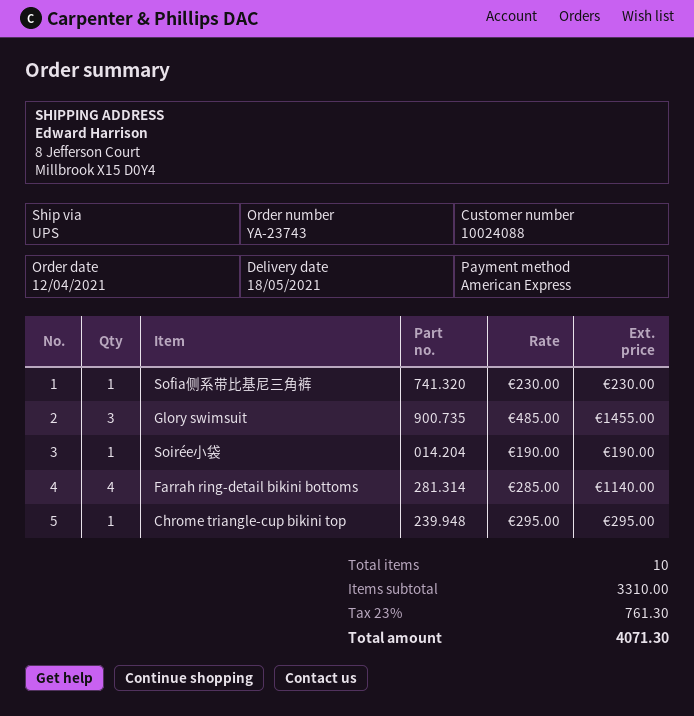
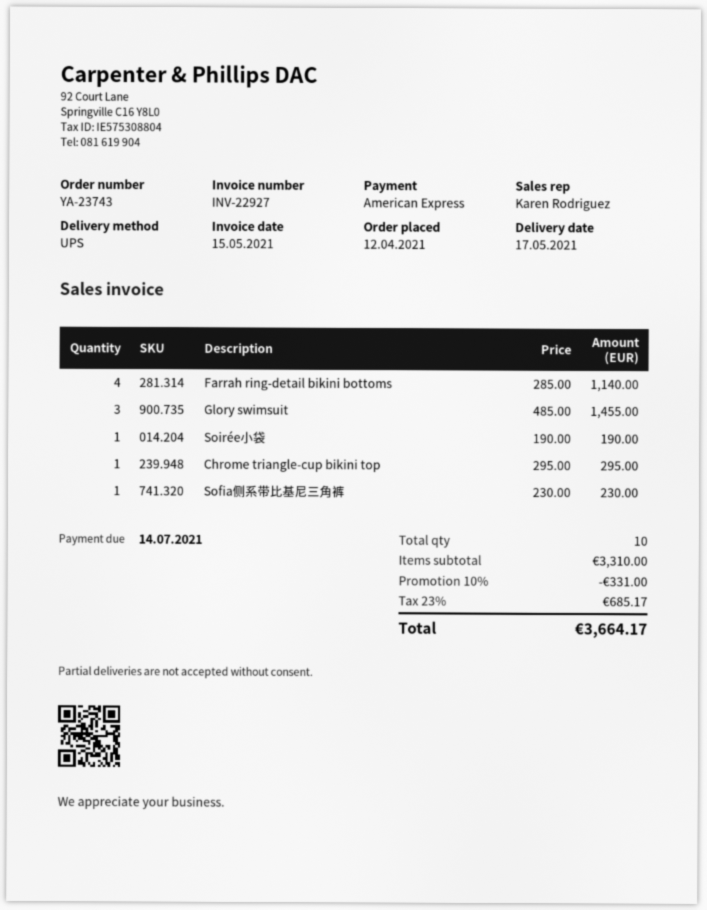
delivery date: 2021-05-18 -> 2021-05-17
discount: none -> 10% = 331.00
tax: 23% = 761.30 -> 23% = 685.17
total: 4071.30 -> 3664.17

